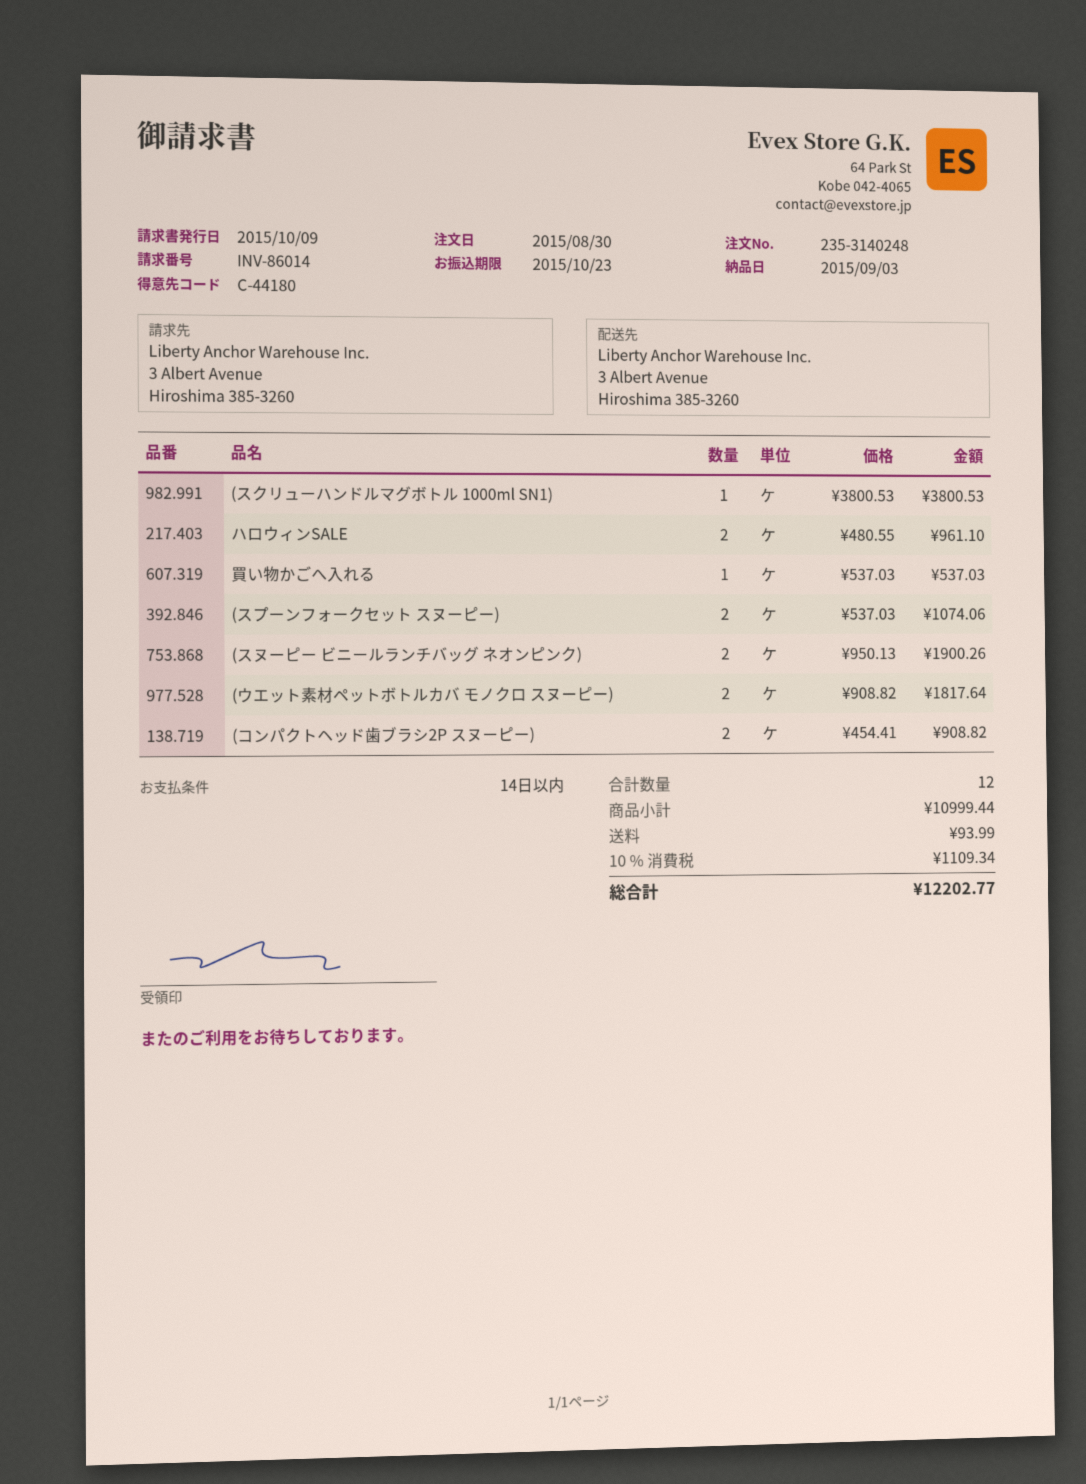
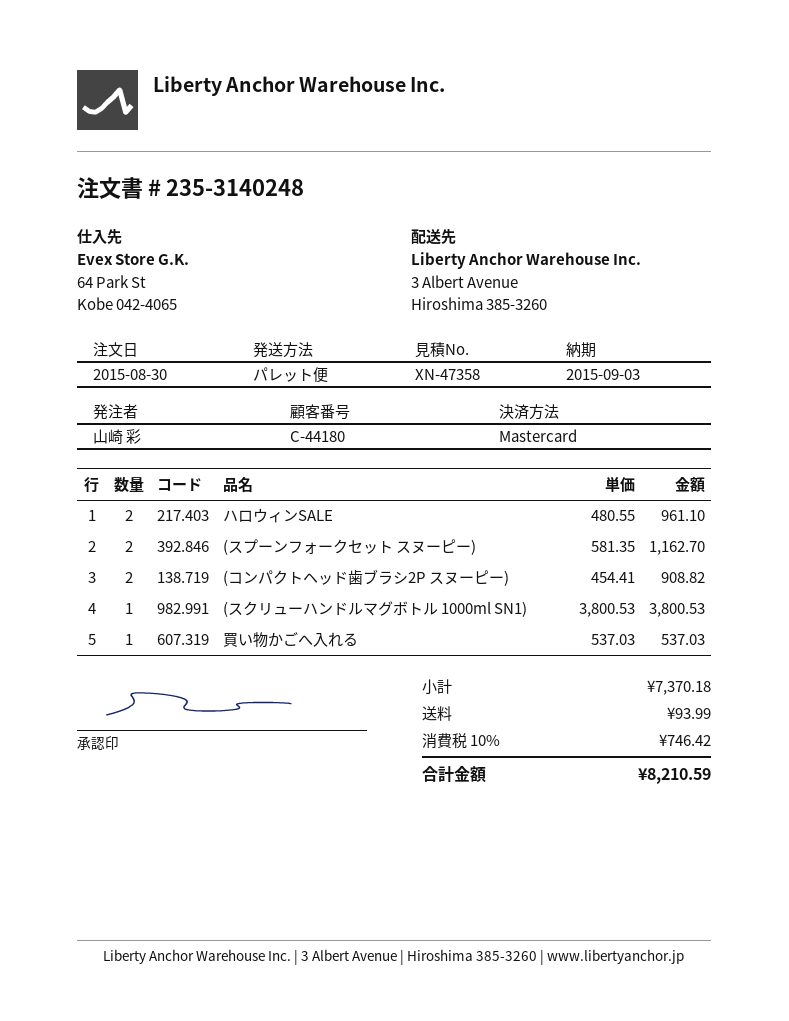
(スプーンフォークセット スヌーピー): 2 x 537.03 = 1074.06 -> 2 x 581.35 = 1162.70
(スヌーピー ビニールランチバッグ ネオンピンク): 2 x 950.13 = 1900.26 -> none
(ウエット素材ペットボトルカバ モノクロ スヌーピー): 2 x 908.82 = 1817.64 -> none
subtotal: 10999.44 -> 7370.18
tax: 10% = 1109.34 -> 10% = 746.42
total: 12202.77 -> 8210.59

